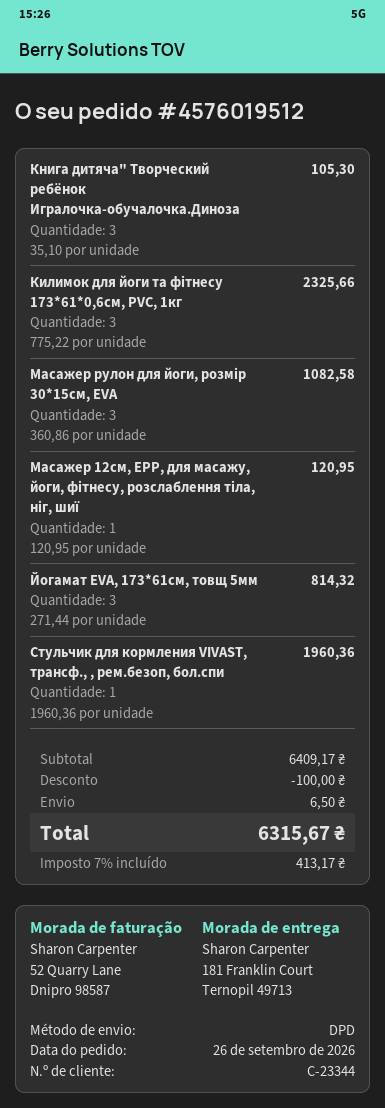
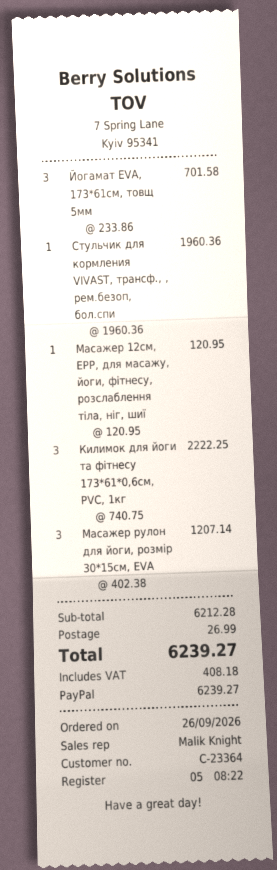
customer number: C-23344 -> C-23364
Книга дитяча" Творческий ребёнок Игралочка-обучалочка.Диноза: 3 x 35.10 = 105.30 -> none
Килимок для йоги та фітнесу 173*61*0,6см, PVC, 1кг: 3 x 775.22 = 2325.66 -> 3 x 740.75 = 2222.25
Масажер рулон для йоги, розмір 30*15см, EVA: 3 x 360.86 = 1082.58 -> 3 x 402.38 = 1207.14
Йогамат EVA, 173*61см, товщ 5мм: 3 x 271.44 = 814.32 -> 3 x 233.86 = 701.58
subtotal: 6409.17 -> 6212.28
discount: 100.00 -> none
shipping: 6.50 -> 26.99
tax: 413.17 -> 408.18
total: 6315.67 -> 6239.27

